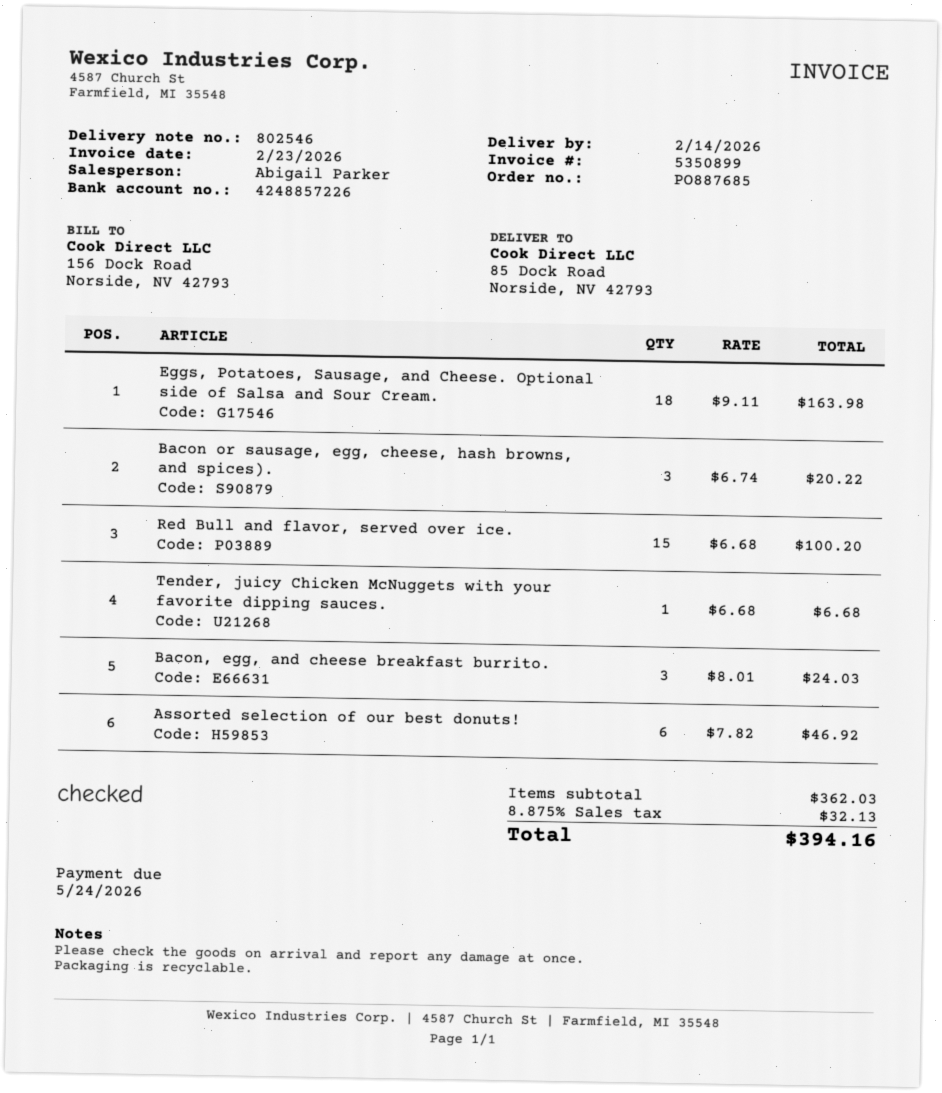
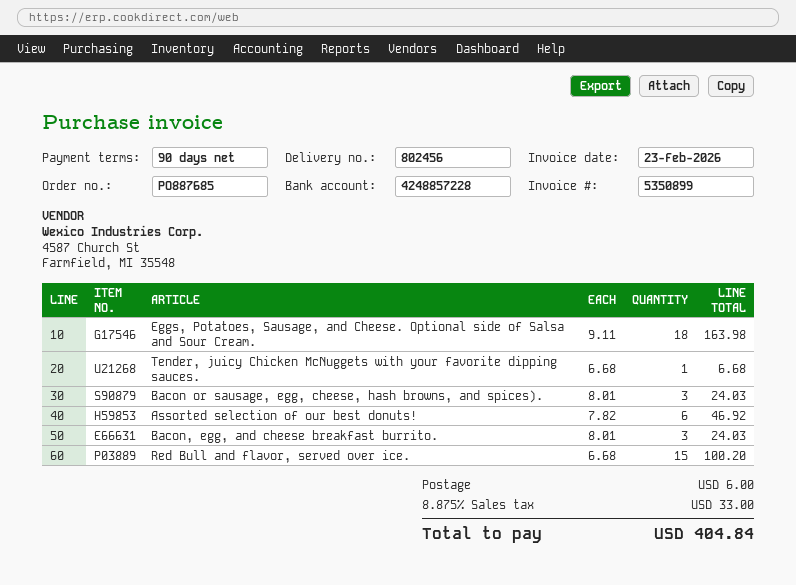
delivery note number: 802546 -> 802456
bank account: 4248857226 -> 4248857228
Bacon or sausage, egg, cheese, hash browns, and spices).: 3 x 6.74 = 20.22 -> 3 x 8.01 = 24.03
shipping: none -> 6.00
tax: 8.875% = 32.13 -> 8.875% = 33.00
total: 394.16 -> 404.84

